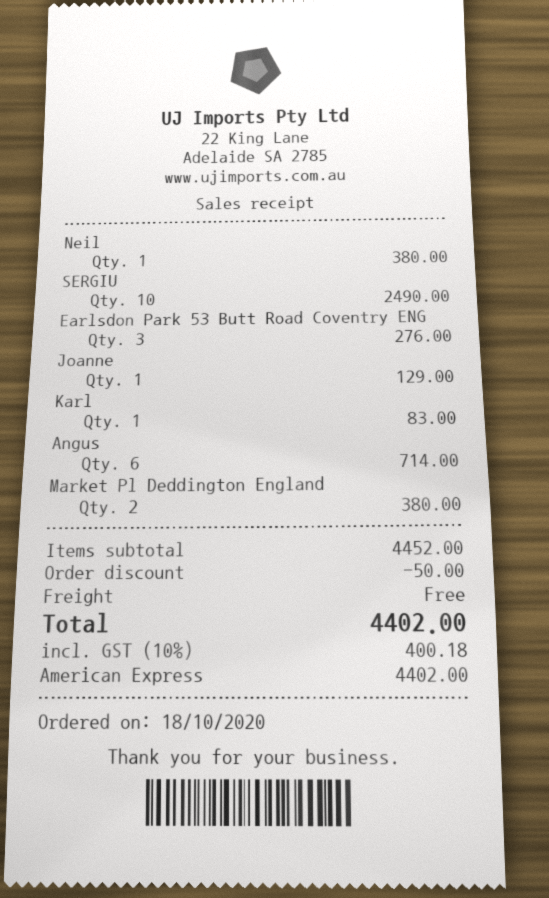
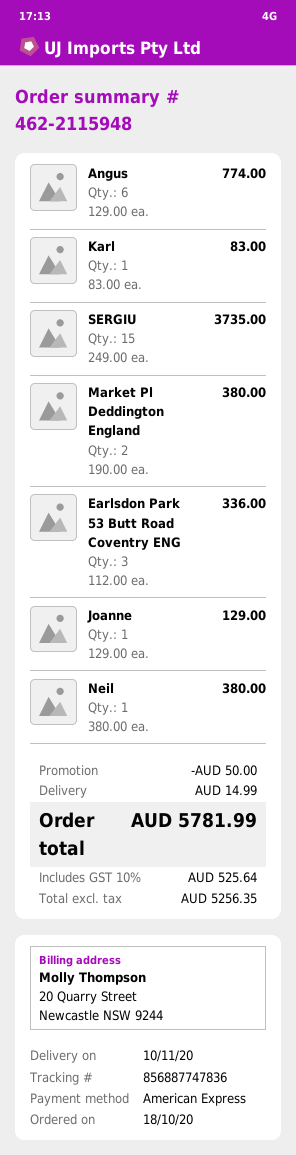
SERGIU: 10 for 2490.00 -> 15 for 3735.00
Earlsdon Park 53 Butt Road Coventry ENG: 3 for 276.00 -> 3 for 336.00
Angus: 6 for 714.00 -> 6 for 774.00
shipping: 0.00 -> 14.99
tax: 10% = 400.18 -> 10% = 525.64
total: 4402.00 -> 5781.99

